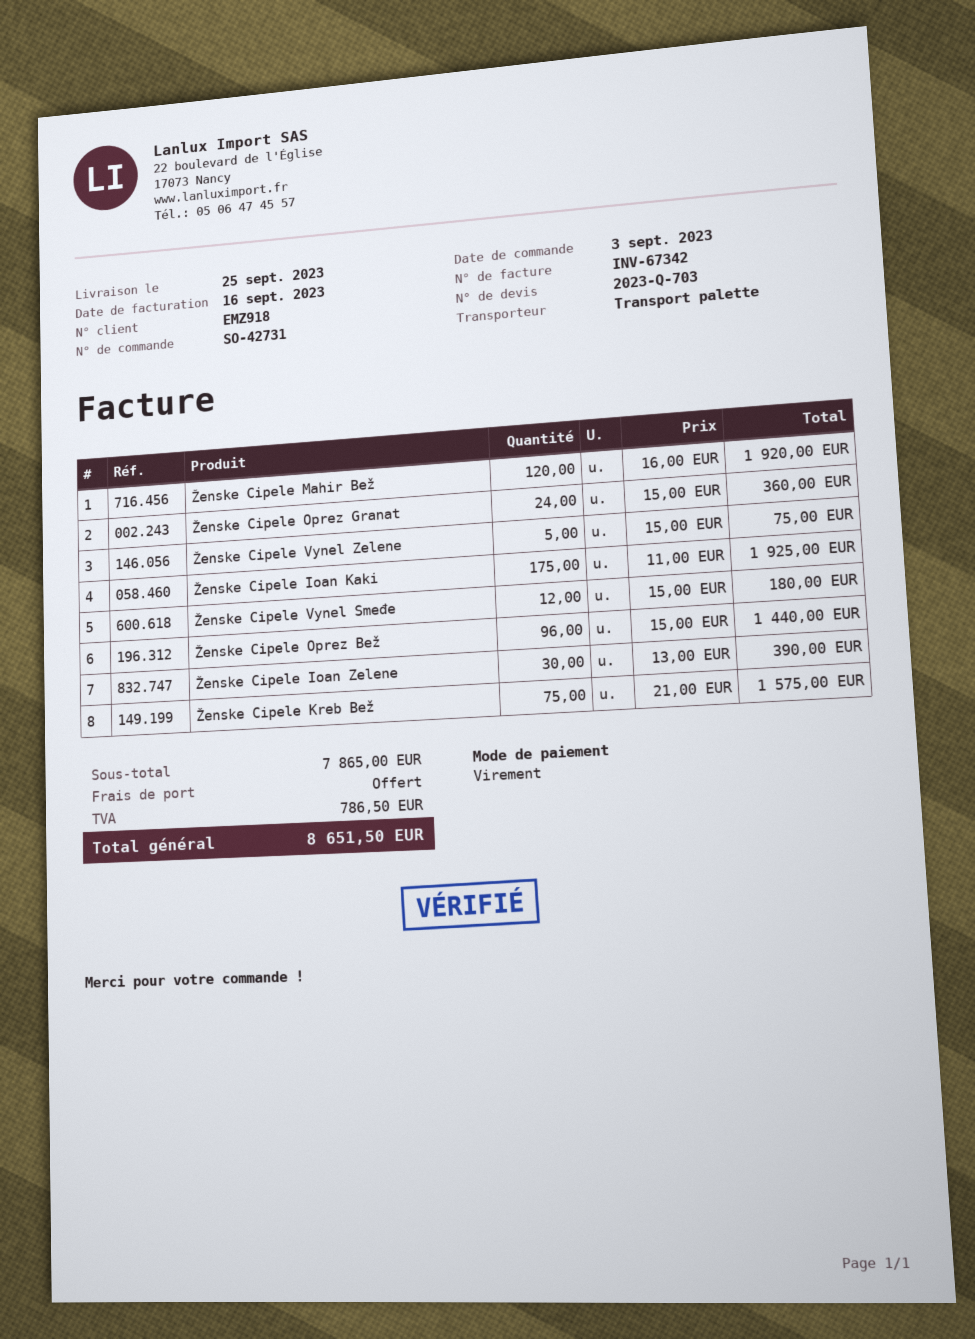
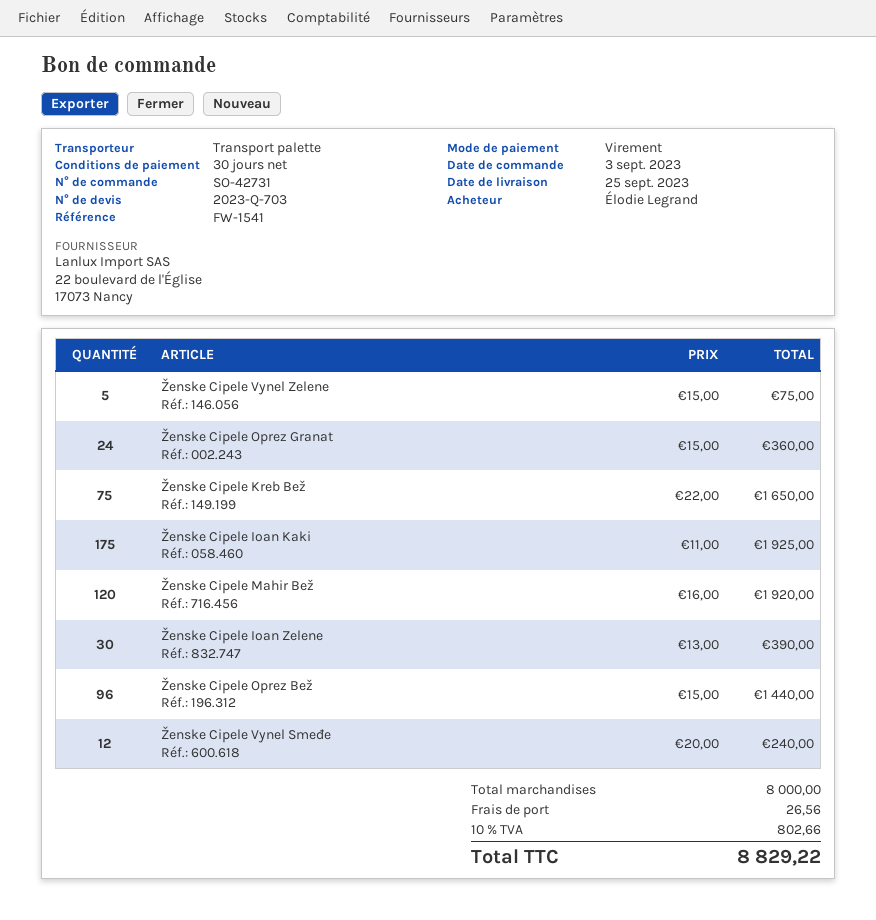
Ženske Cipele Vynel Smeđe: 12 x 15.00 = 180.00 -> 12 x 20.00 = 240.00
Ženske Cipele Kreb Bež: 75 x 21.00 = 1575.00 -> 75 x 22.00 = 1650.00
subtotal: 7865.00 -> 8000.00
shipping: 0.00 -> 26.56
tax: 786.50 -> 802.66
total: 8651.50 -> 8829.22

